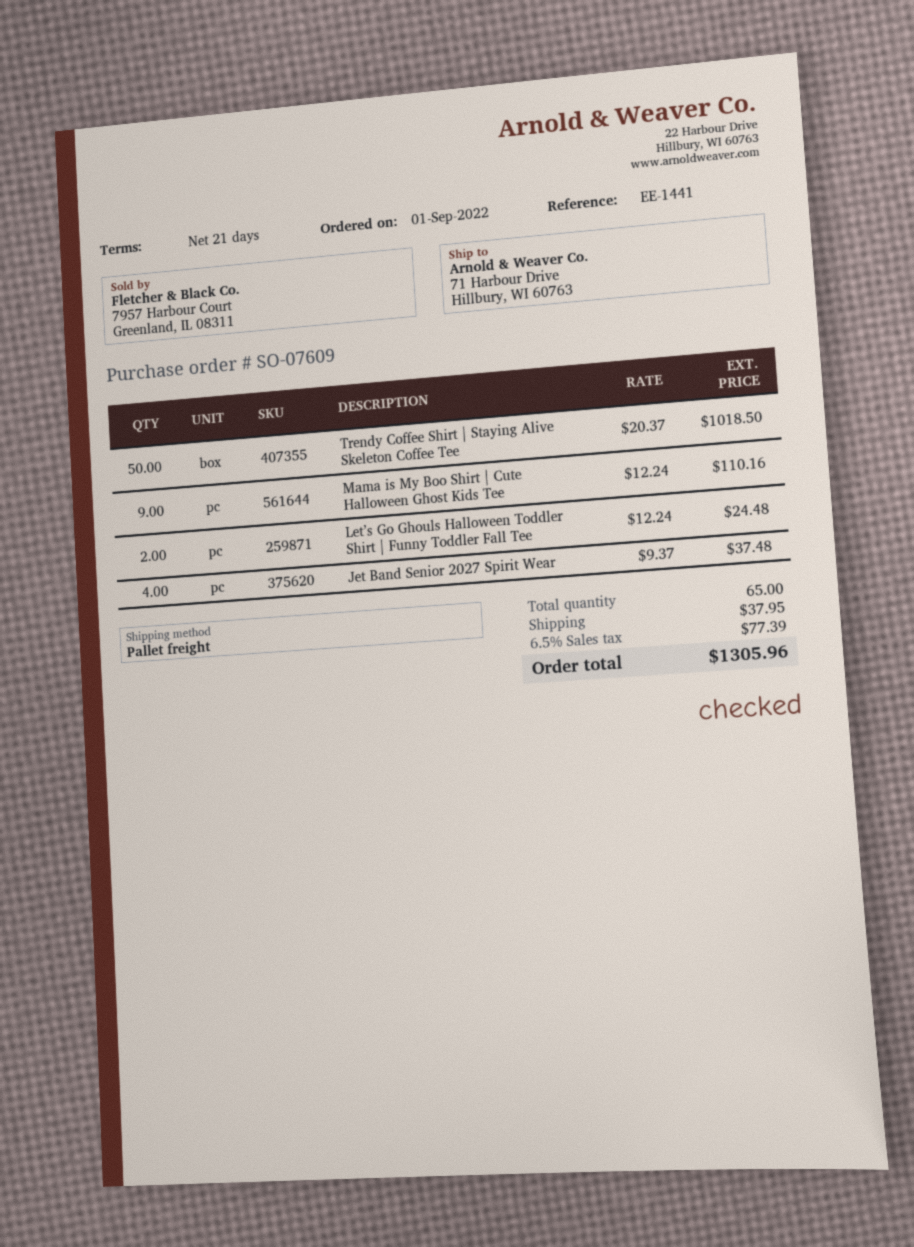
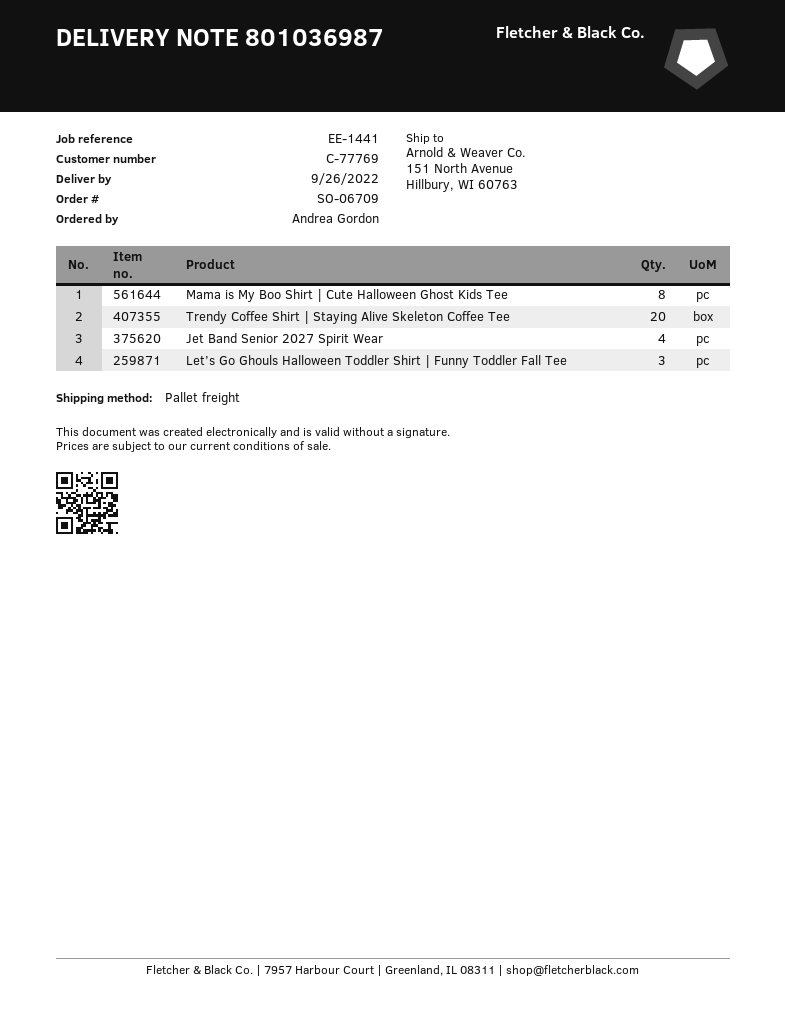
order number: SO-07609 -> SO-06709
ship to: 71 Harbour Drive, Hillbury, WI 60763 -> 151 North Avenue, Hillbury, WI 60763
Trendy Coffee Shirt | Staying Alive Skeleton Coffee Tee: 50 -> 20
Mama is My Boo Shirt | Cute Halloween Ghost Kids Tee: 9 -> 8
Let’s Go Ghouls Halloween Toddler Shirt | Funny Toddler Fall Tee: 2 -> 3

